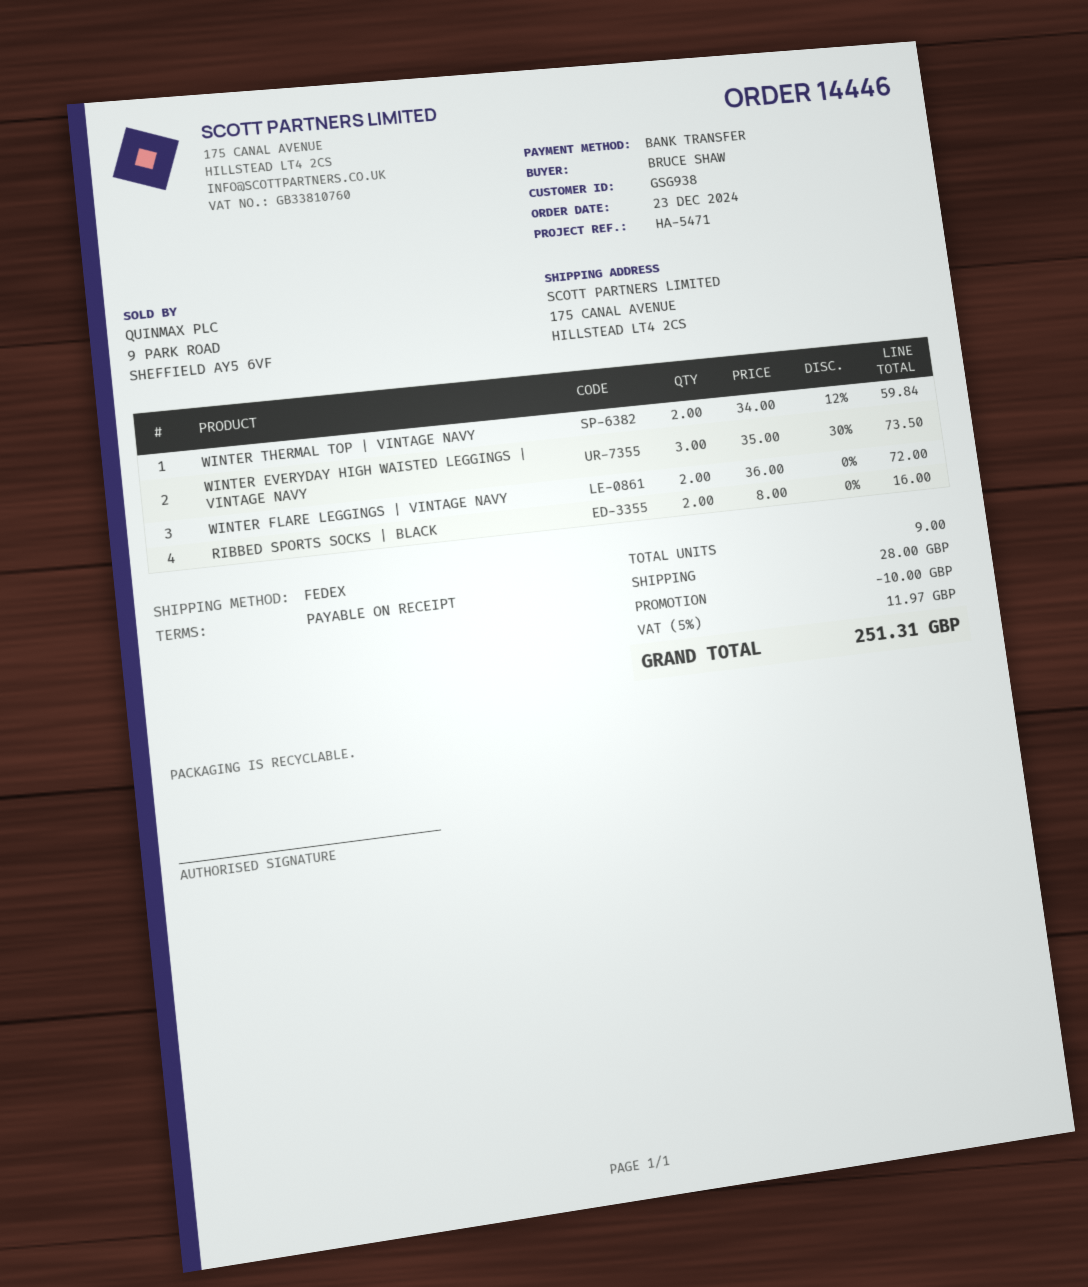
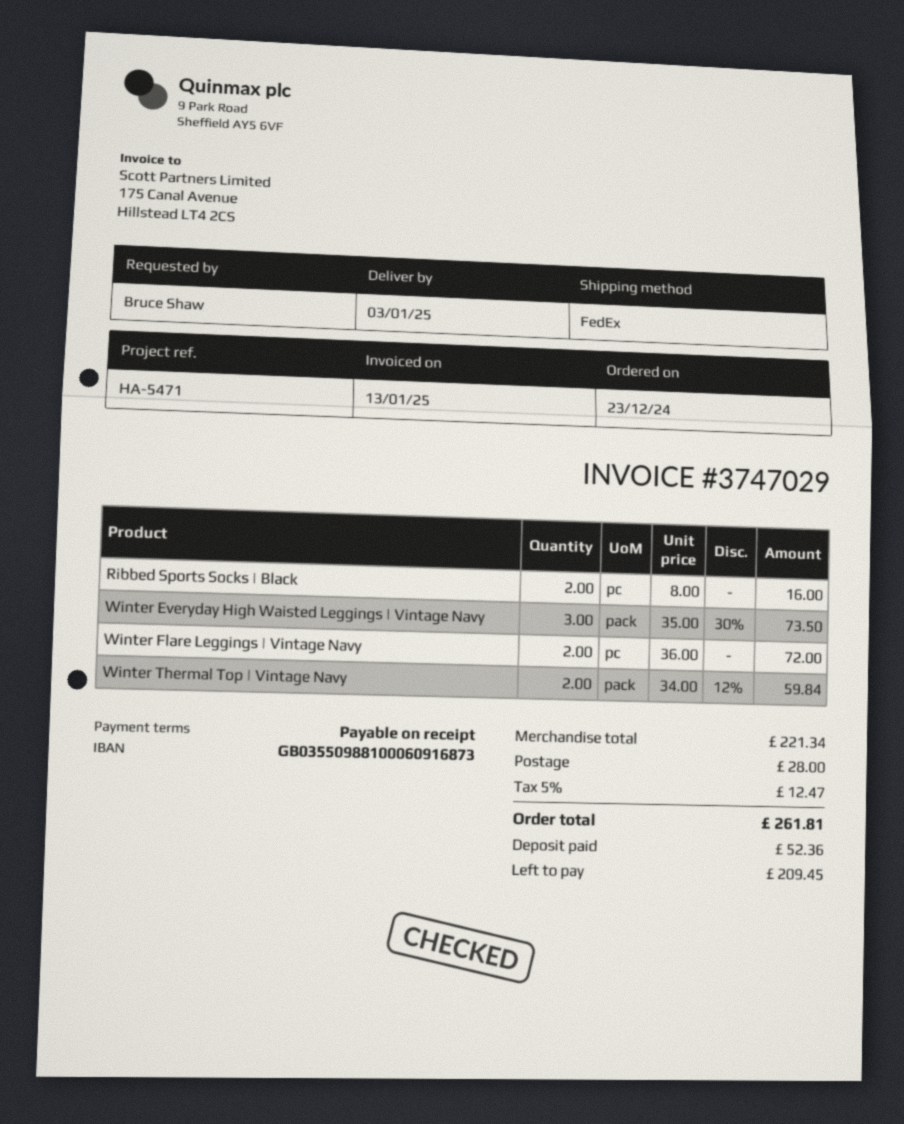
discount: 10.00 -> none
tax: 5% = 11.97 -> 5% = 12.47
total: 251.31 -> 261.81

